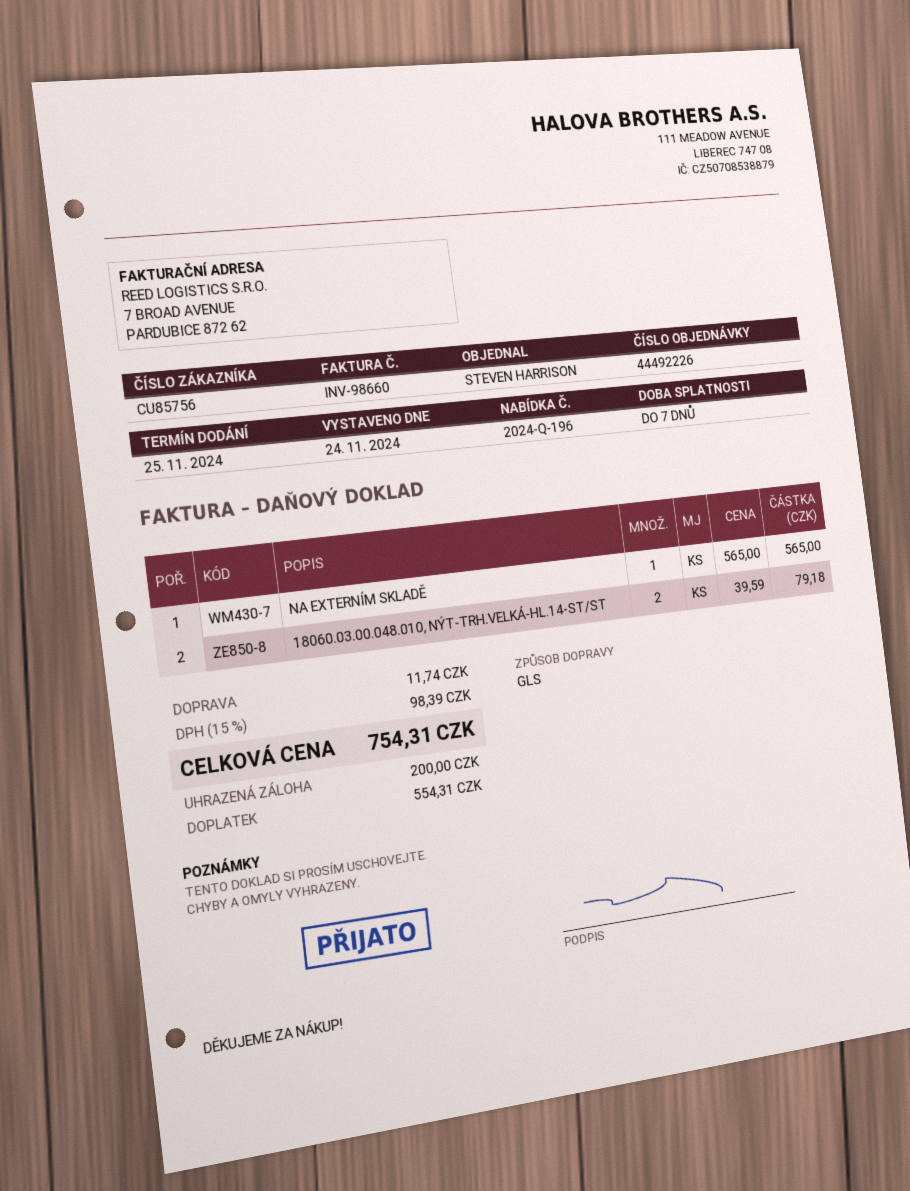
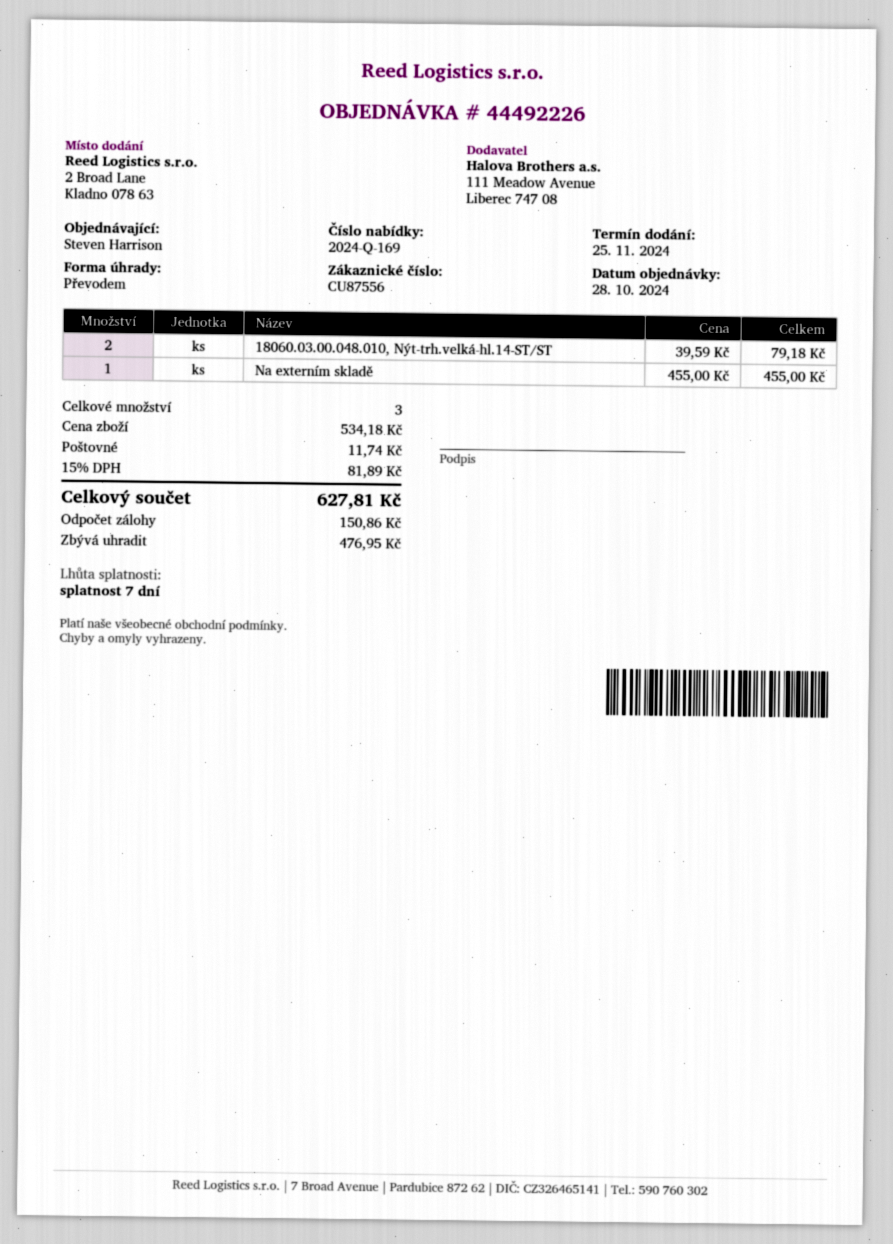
quote number: 2024-Q-196 -> 2024-Q-169
customer number: CU85756 -> CU87556
NA EXTERNÍM SKLADĚ: 1 x 565.00 = 565.00 -> 1 x 455.00 = 455.00
tax: 15% = 98.39 -> 15% = 81.89
total: 754.31 -> 627.81
deposit: 200.00 -> 150.86
balance: 554.31 -> 476.95

